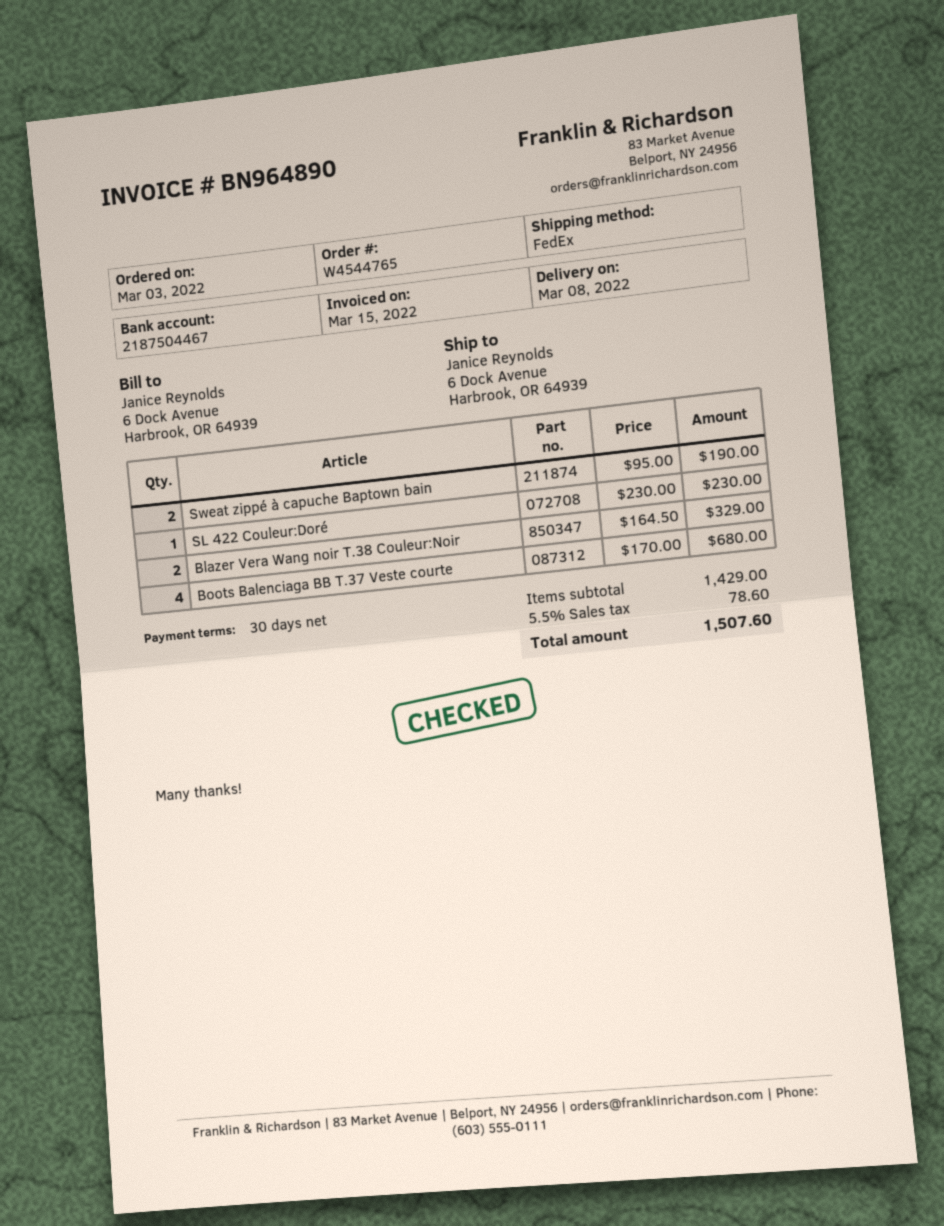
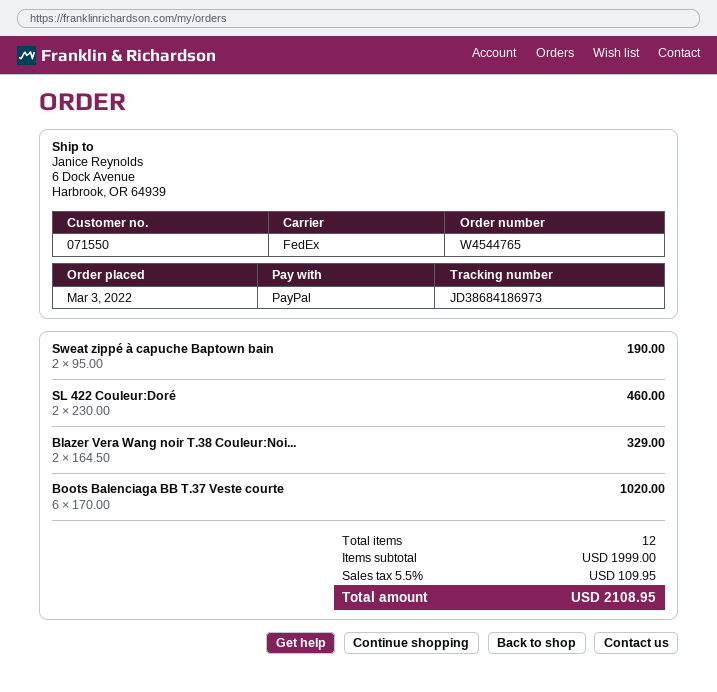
SL 422 Couleur:Doré: 1 x 230.00 = 230.00 -> 2 x 230.00 = 460.00
Boots Balenciaga BB T.37 Veste courte: 4 x 170.00 = 680.00 -> 6 x 170.00 = 1020.00
subtotal: 1429.00 -> 1999.00
tax: 5.5% = 78.60 -> 5.5% = 109.95
total: 1507.60 -> 2108.95

